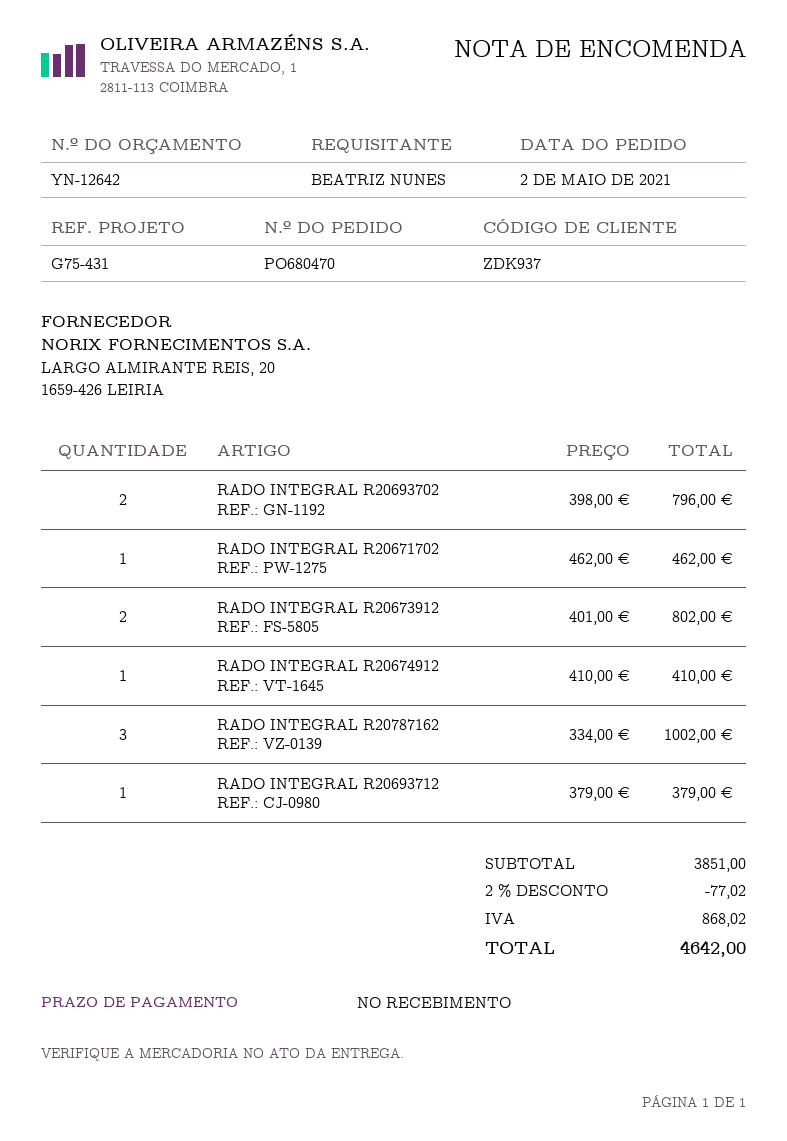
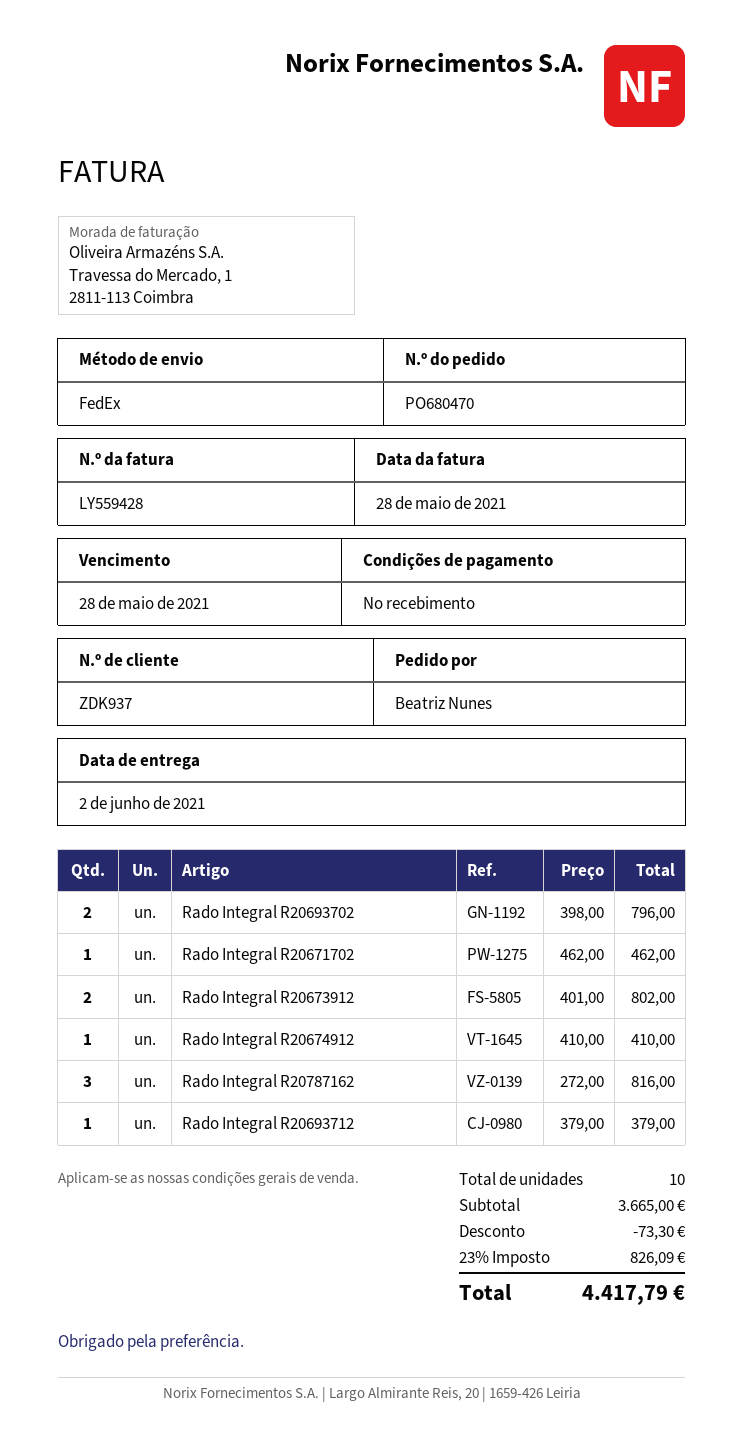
RADO INTEGRAL R20787162: 3 x 334.00 = 1002.00 -> 3 x 272.00 = 816.00
subtotal: 3851.00 -> 3665.00
discount: 77.02 -> 73.30
tax: 868.02 -> 826.09
total: 4642.00 -> 4417.79

